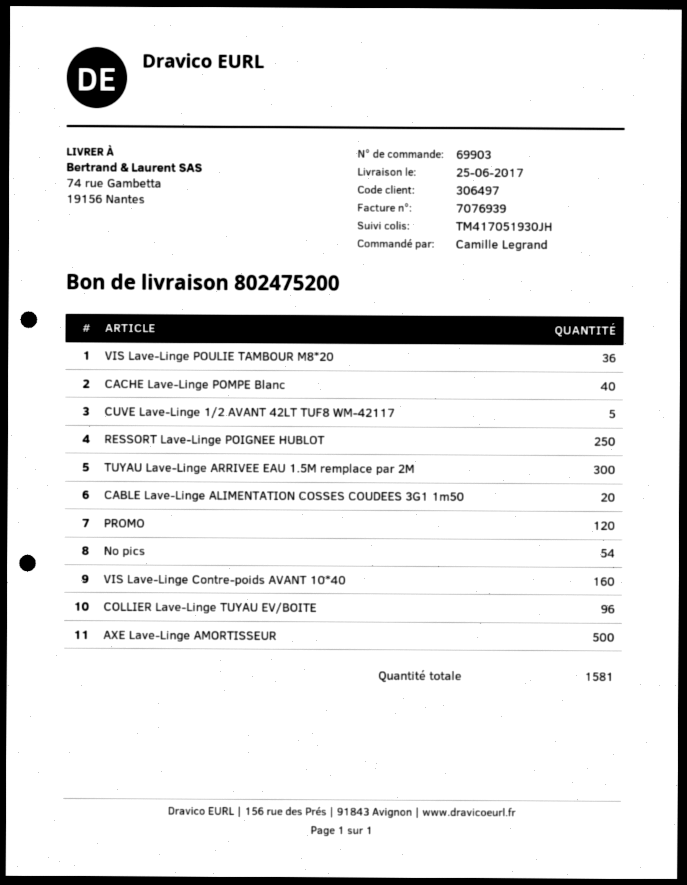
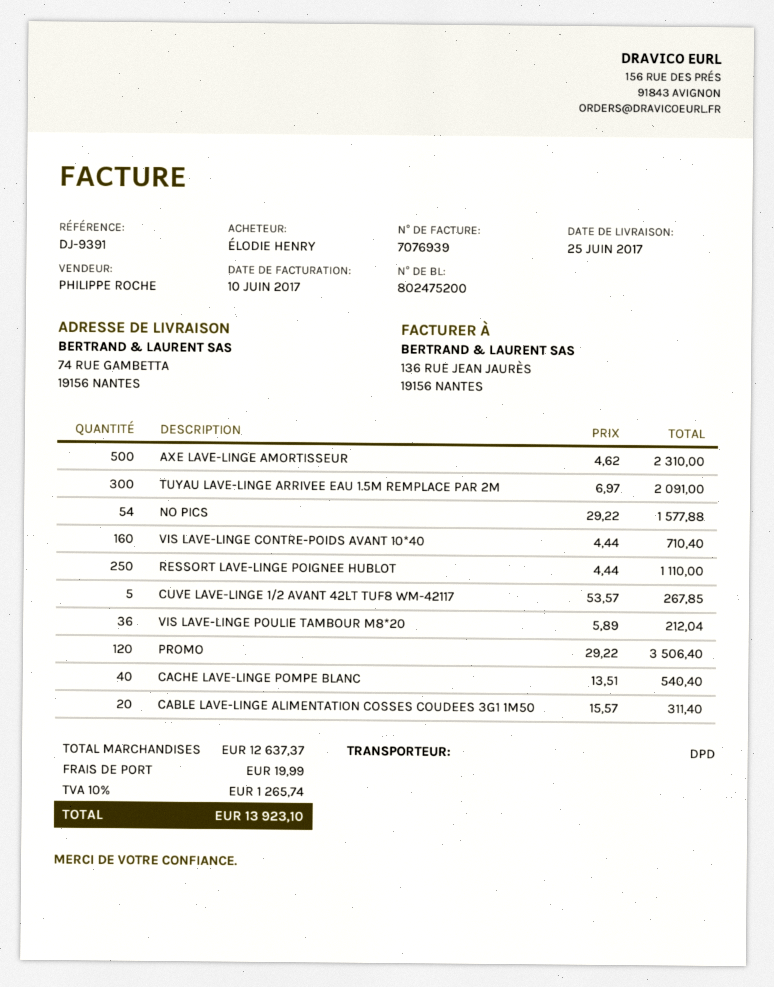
ordered by: Camille Legrand -> ÉLODIE HENRY
COLLIER Lave-Linge TUYAU EV/BOITE: 96 -> none

